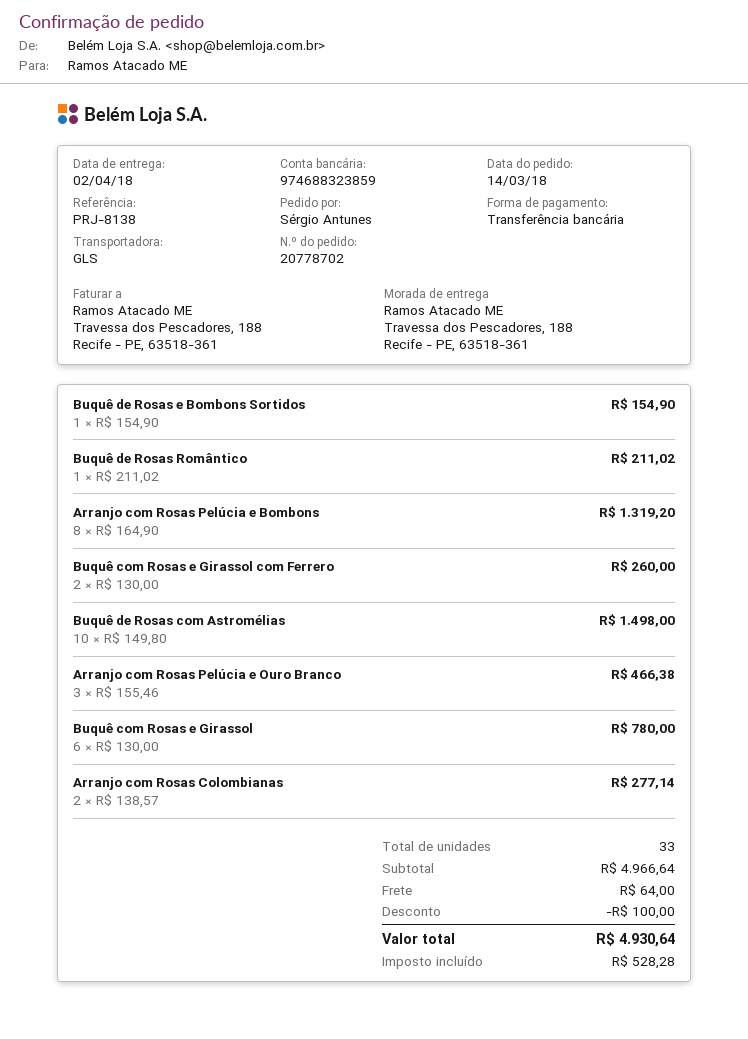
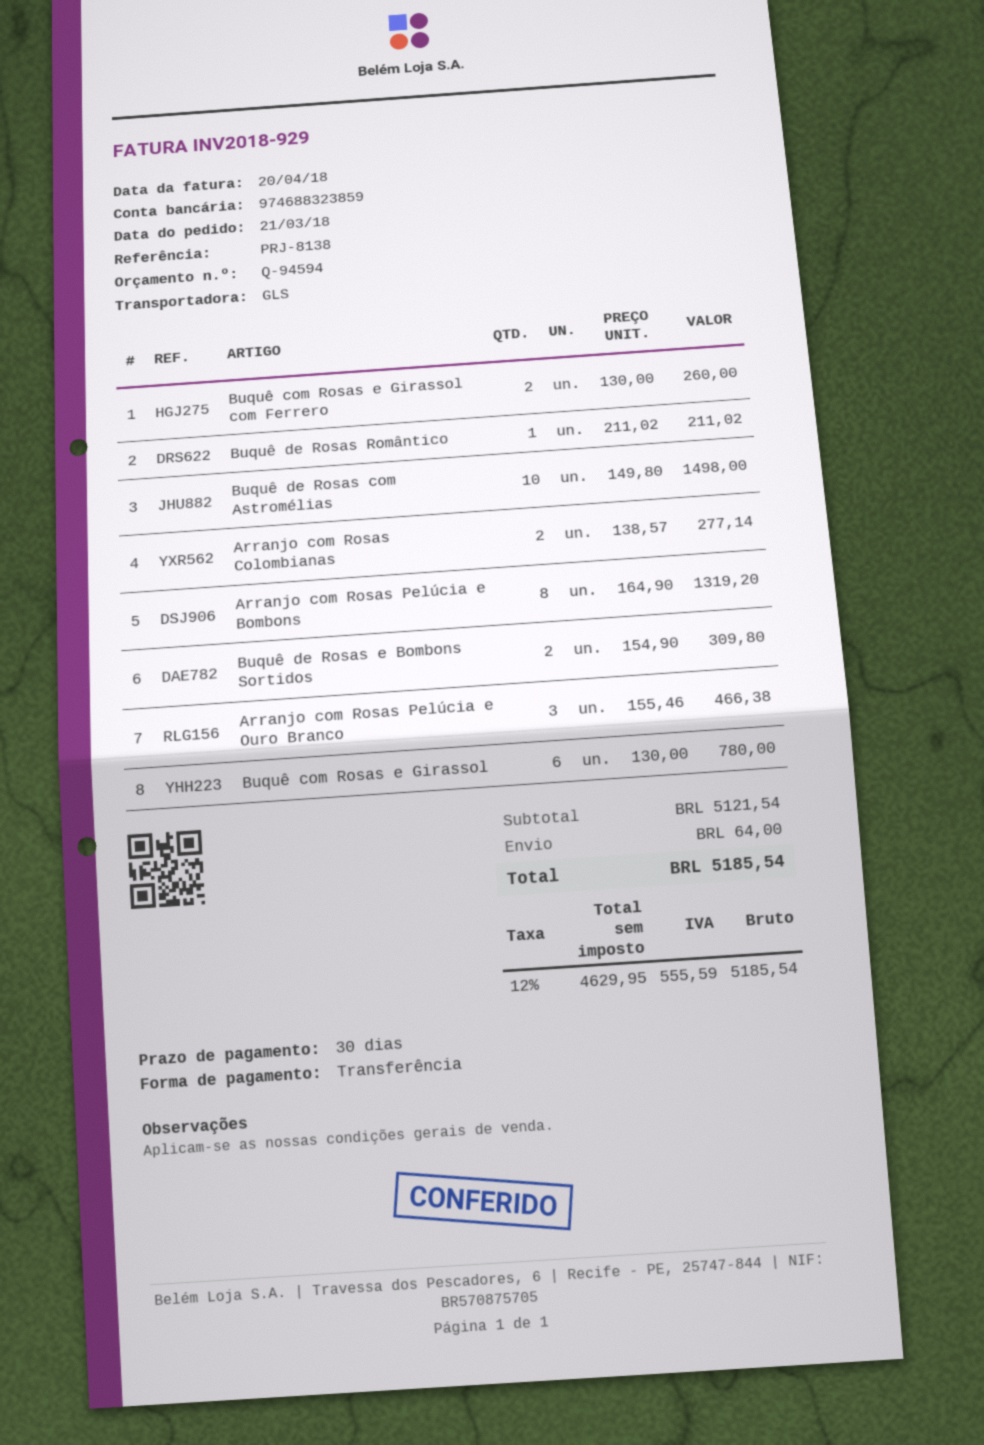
order date: 2018-03-14 -> 2018-03-21
Buquê de Rosas e Bombons Sortidos: 1 x 154.90 = 154.90 -> 2 x 154.90 = 309.80
subtotal: 4966.64 -> 5121.54
discount: 100.00 -> none
tax: 528.28 -> 555.59
total: 4930.64 -> 5185.54

